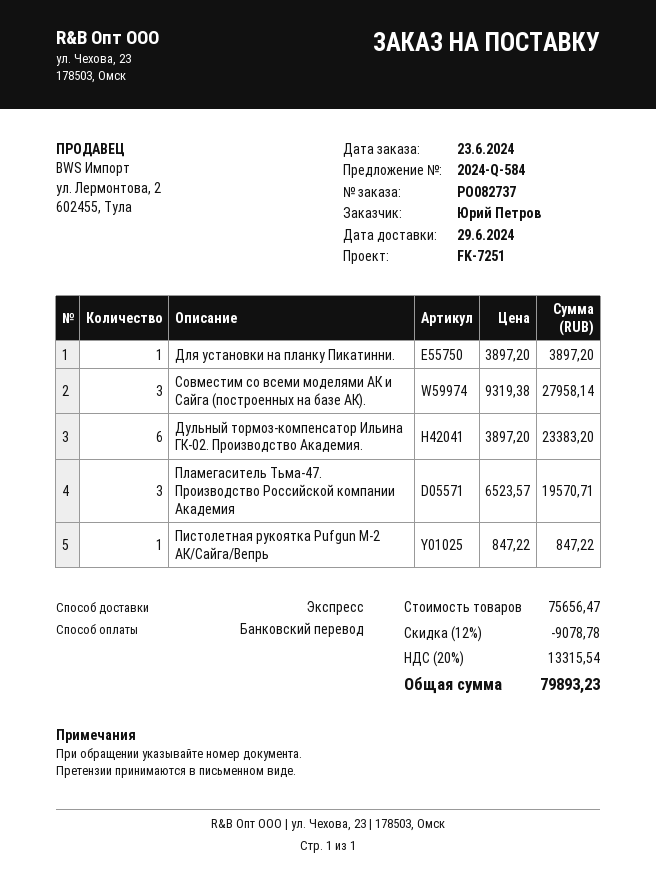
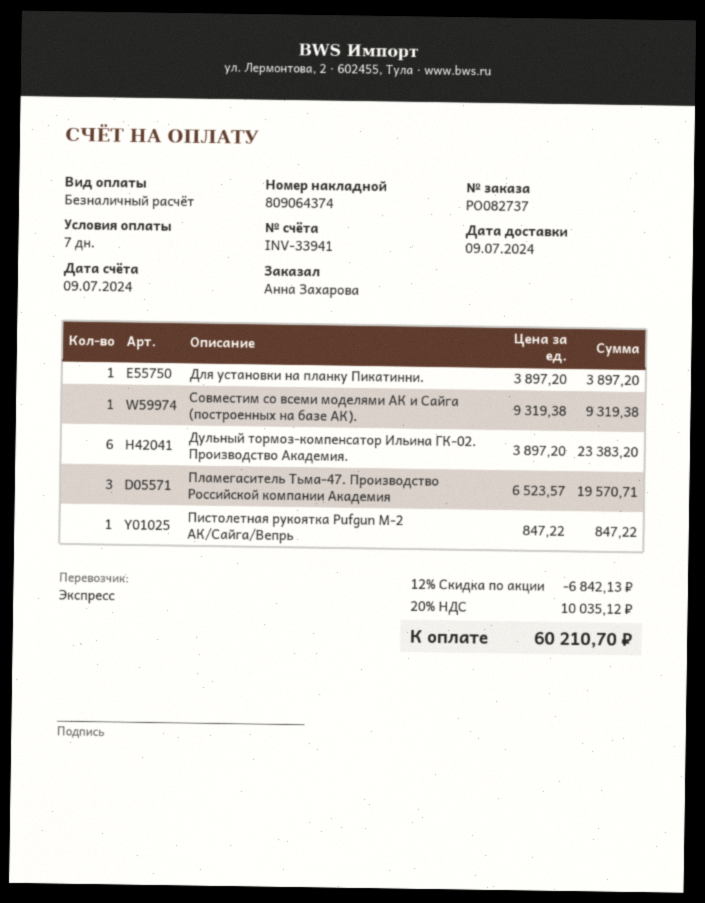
delivery date: 2024-06-29 -> 2024-07-09
ordered by: Юрий Петров -> Анна Захарова
Совместим со всеми моделями АК и Сайга (построенных на базе АК).: 3 x 9319.38 = 27958.14 -> 1 x 9319.38 = 9319.38
discount: 12% = 9078.78 -> 12% = 6842.13
tax: 20% = 13315.54 -> 20% = 10035.12
total: 79893.23 -> 60210.70

